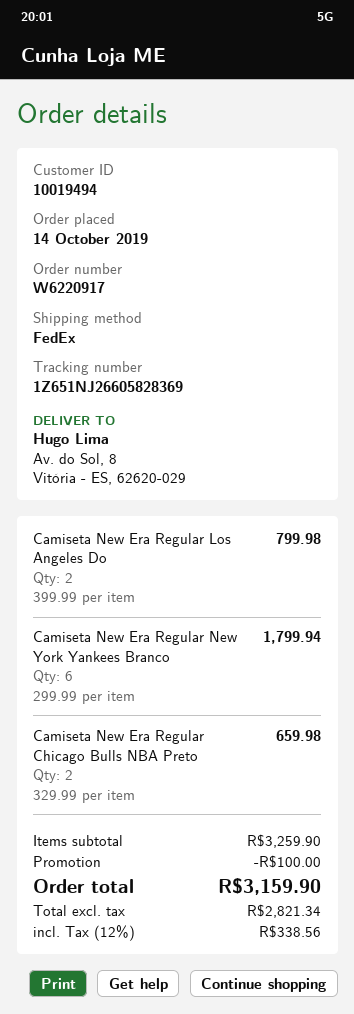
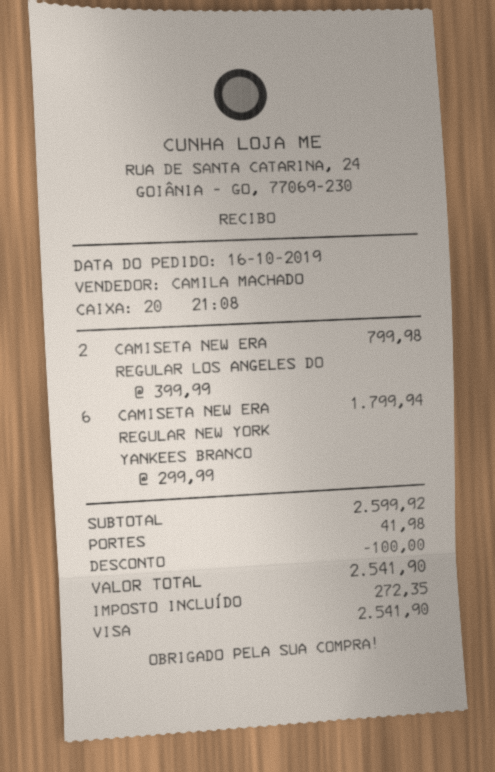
order date: 2019-10-14 -> 2019-10-16
Camiseta New Era Regular Chicago Bulls NBA Preto: 2 x 329.99 = 659.98 -> none
subtotal: 3259.90 -> 2599.92
shipping: none -> 41.98
tax: 338.56 -> 272.35
total: 3159.90 -> 2541.90

